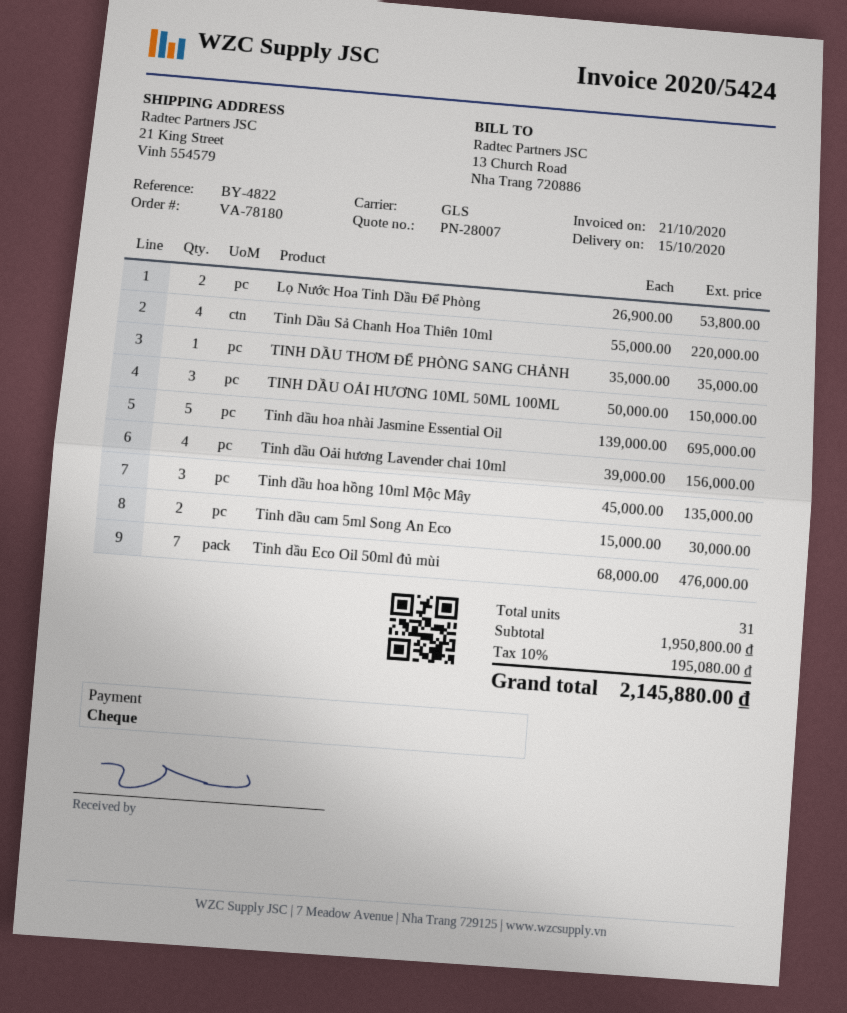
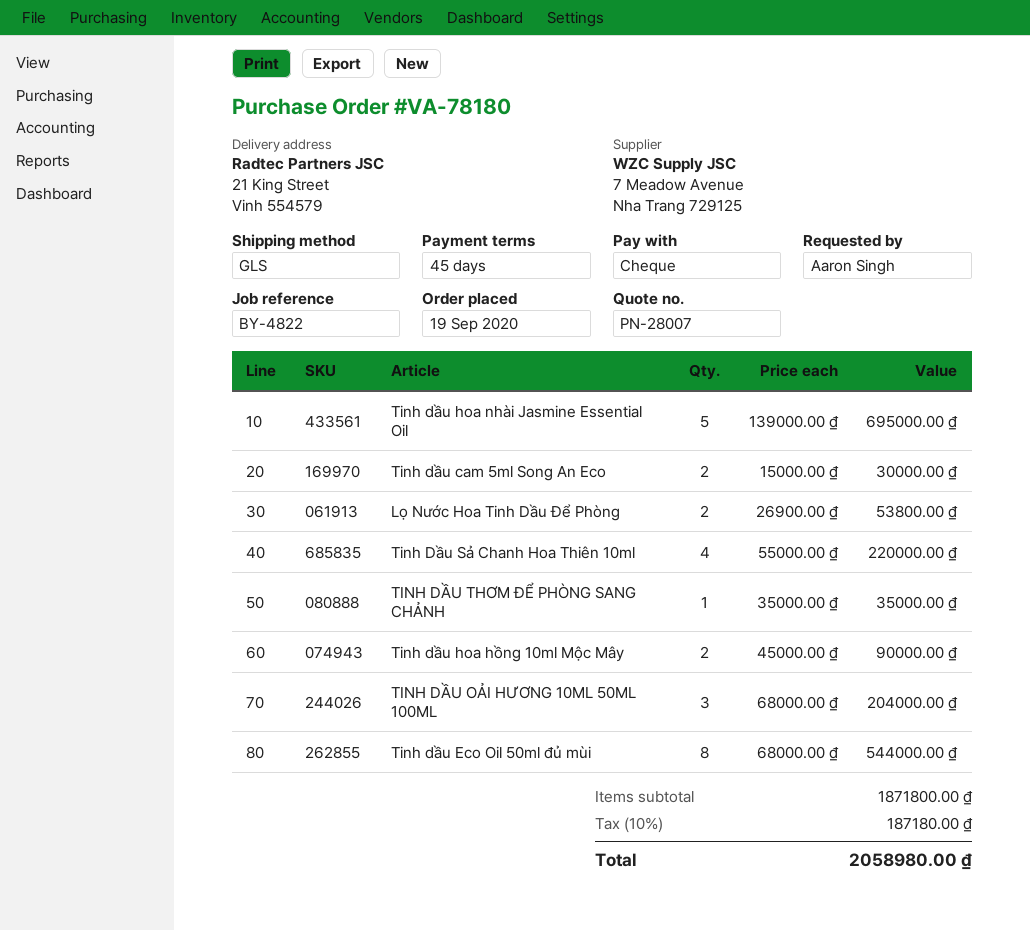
TINH DẦU OẢI HƯƠNG 10ML 50ML 100ML: 3 x 50000.00 = 150000.00 -> 3 x 68000.00 = 204000.00
Tinh dầu Oải hương Lavender chai 10ml: 4 x 39000.00 = 156000.00 -> none
Tinh dầu hoa hồng 10ml Mộc Mây: 3 x 45000.00 = 135000.00 -> 2 x 45000.00 = 90000.00
Tinh dầu Eco Oil 50ml đủ mùi: 7 x 68000.00 = 476000.00 -> 8 x 68000.00 = 544000.00
subtotal: 1950800.00 -> 1871800.00
tax: 10% = 195080.00 -> 10% = 187180.00
total: 2145880.00 -> 2058980.00

